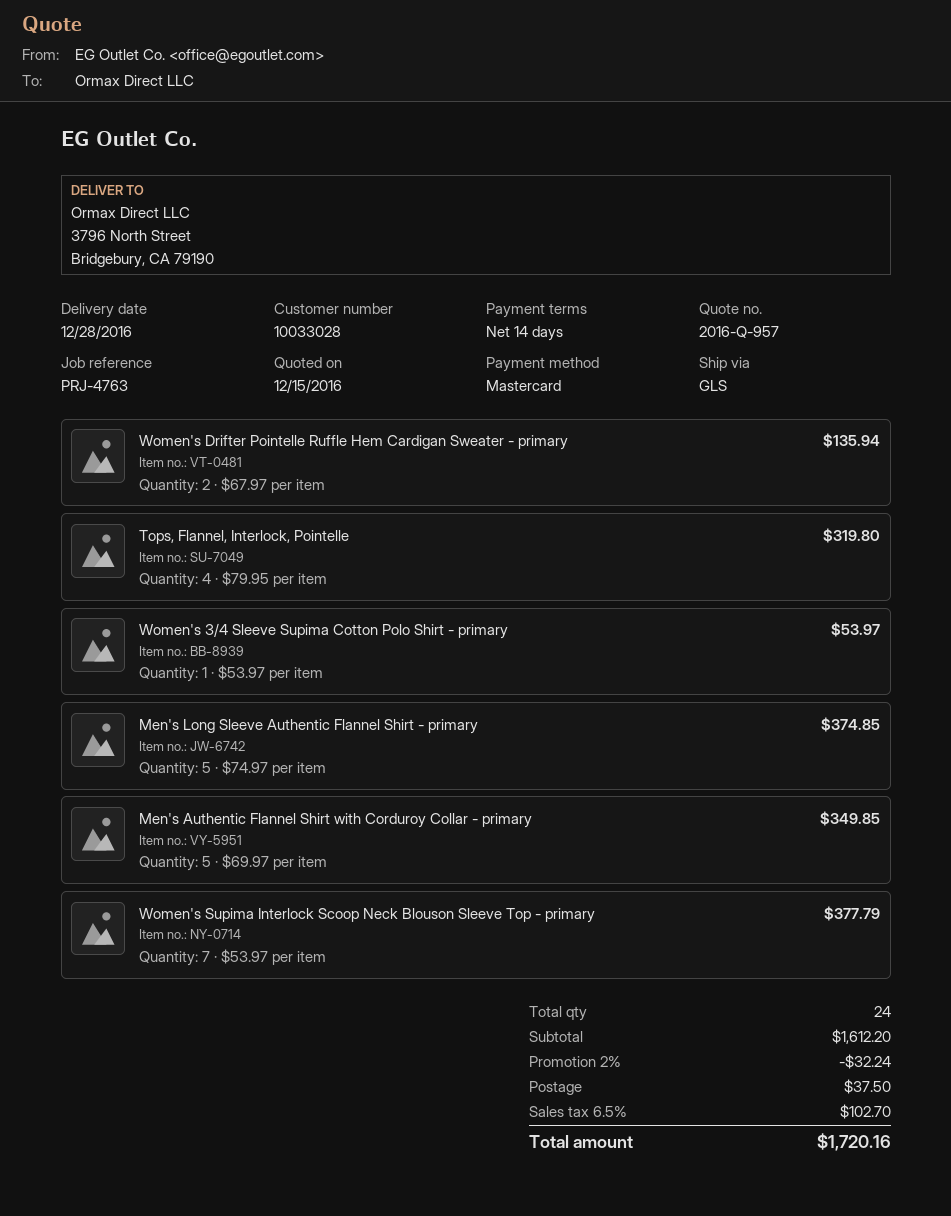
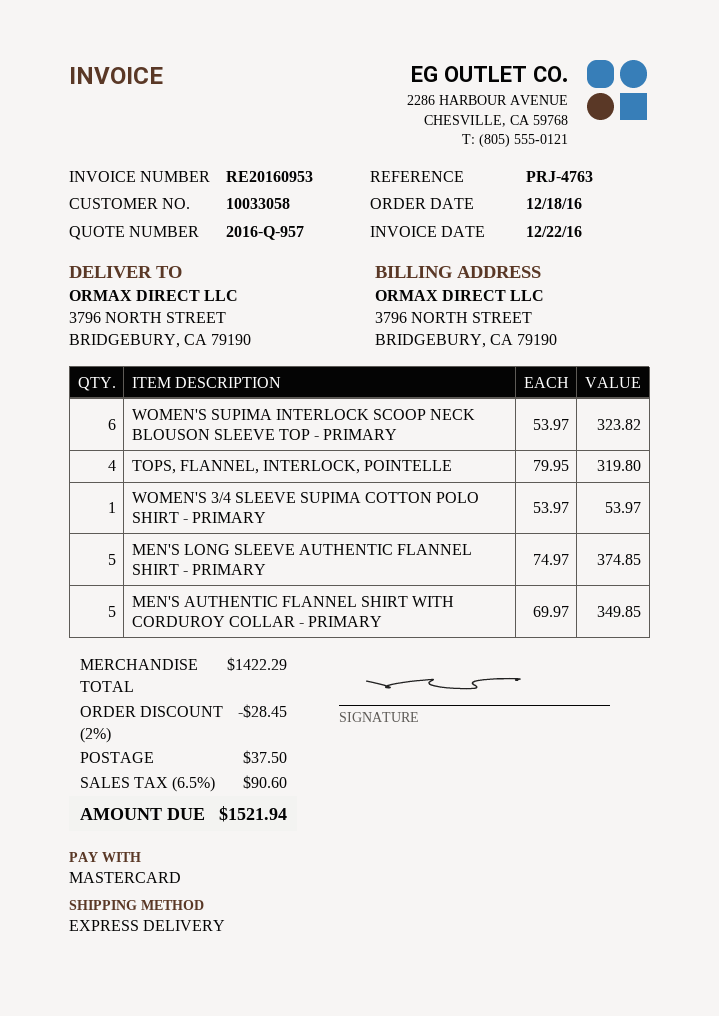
customer number: 10033028 -> 10033058
shipping method: GLS -> express
Women's Drifter Pointelle Ruffle Hem Cardigan Sweater - primary: 2 x 67.97 = 135.94 -> none
Women's Supima Interlock Scoop Neck Blouson Sleeve Top - primary: 7 x 53.97 = 377.79 -> 6 x 53.97 = 323.82
subtotal: 1612.20 -> 1422.29
discount: 2% = 32.24 -> 2% = 28.45
tax: 6.5% = 102.70 -> 6.5% = 90.60
total: 1720.16 -> 1521.94

